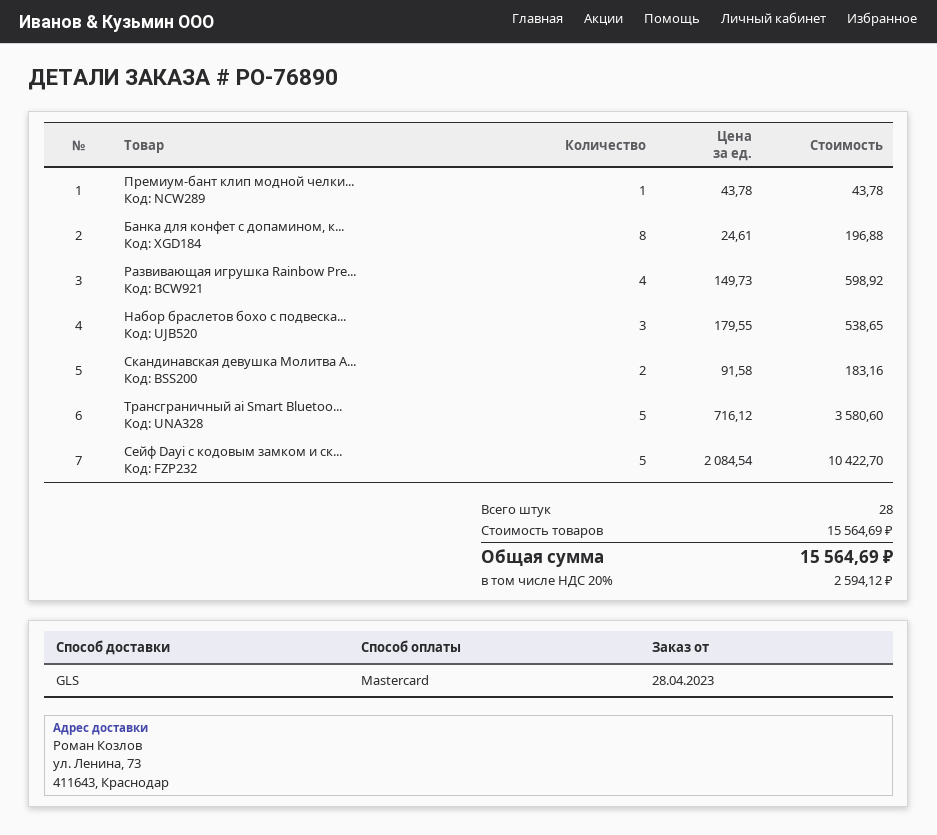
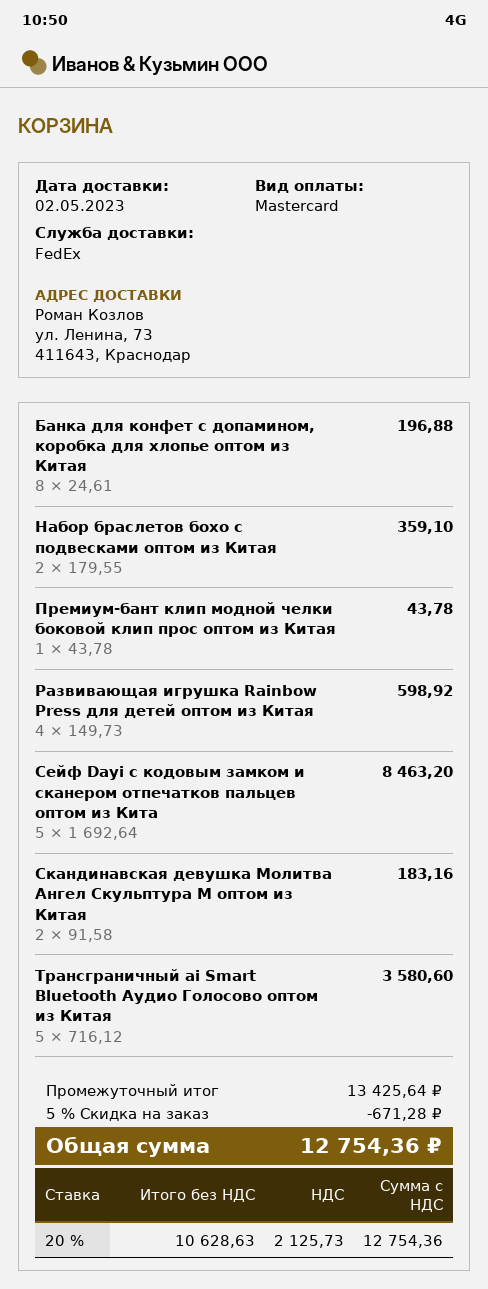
shipping method: GLS -> FedEx
Набор браслетов бохо с подвеска...: 3 x 179.55 = 538.65 -> 2 x 179.55 = 359.10
Сейф Dayi с кодовым замком и ск...: 5 x 2084.54 = 10422.70 -> 5 x 1692.64 = 8463.20
subtotal: 15564.69 -> 13425.64
discount: none -> 5% = 671.28
tax: 20% = 2594.12 -> 20% = 2125.73
total: 15564.69 -> 12754.36

